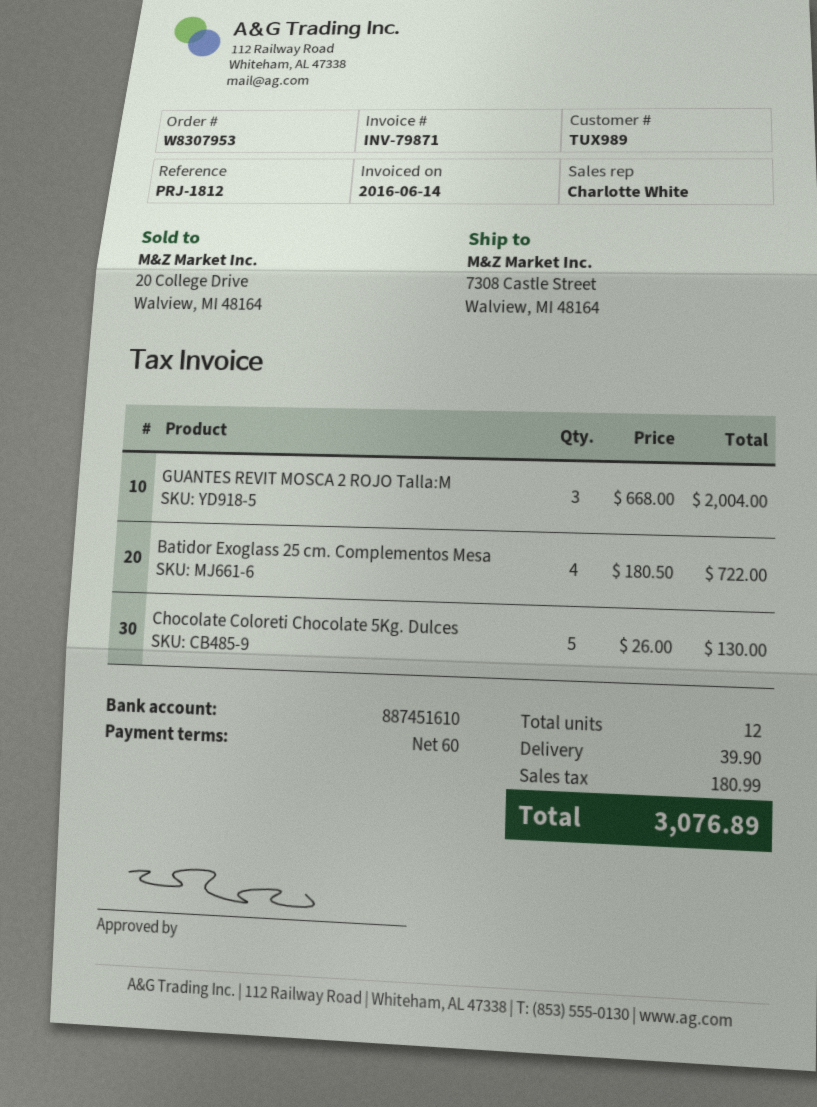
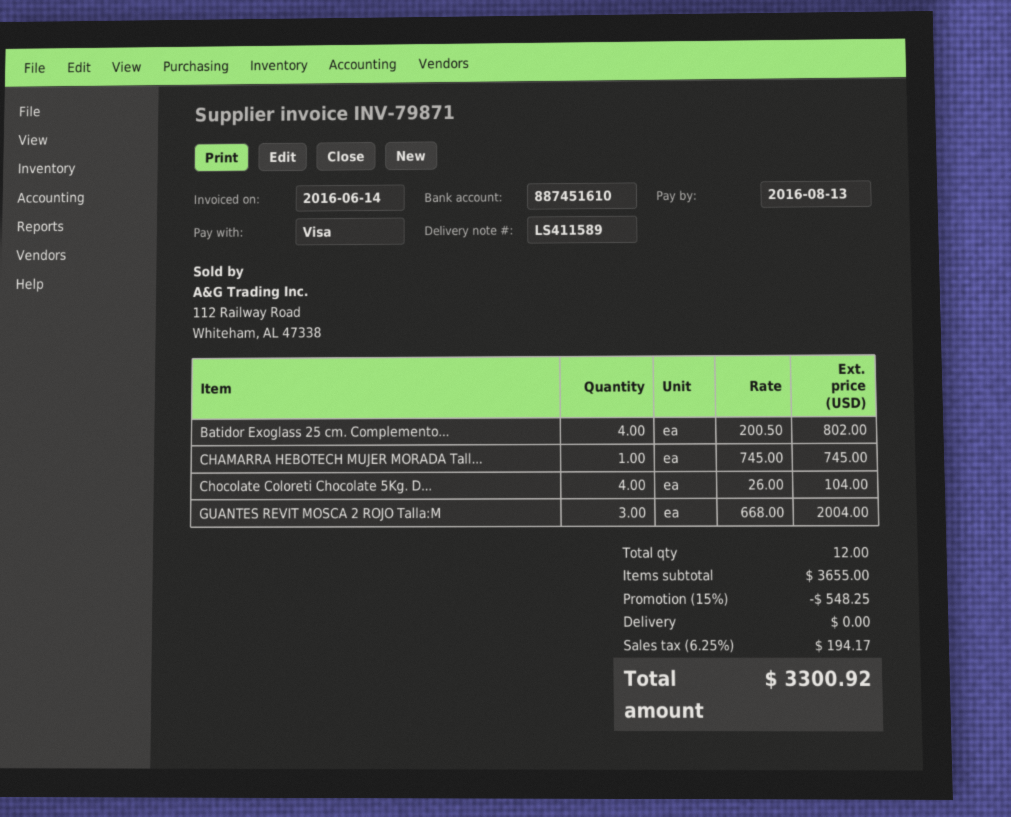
Batidor Exoglass 25 cm. Complementos Mesa: 4 x 180.50 = 722.00 -> 4 x 200.50 = 802.00
Chocolate Coloreti Chocolate 5Kg. Dulces: 5 x 26.00 = 130.00 -> 4 x 26.00 = 104.00
CHAMARRA HEBOTECH MUJER MORADA Tall...: none -> 1 x 745.00 = 745.00
discount: none -> 15% = 548.25
shipping: 39.90 -> 0.00
tax: 180.99 -> 194.17
total: 3076.89 -> 3300.92

